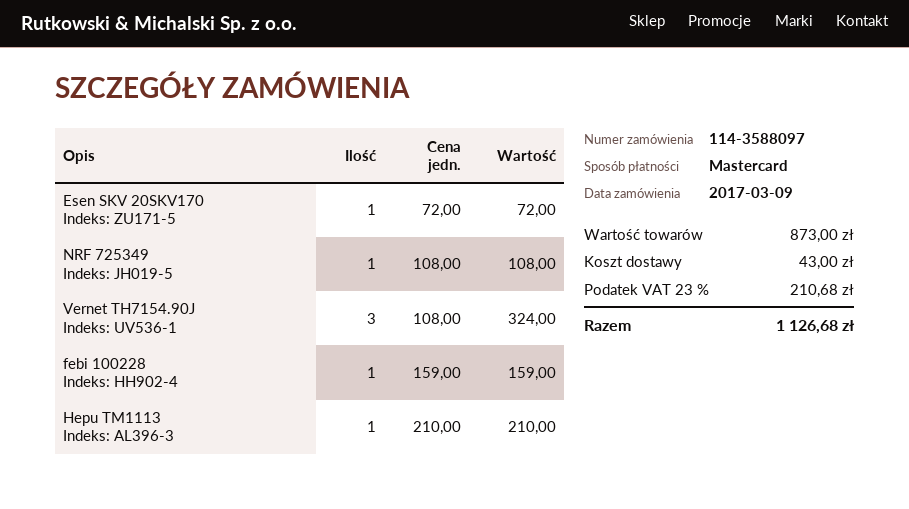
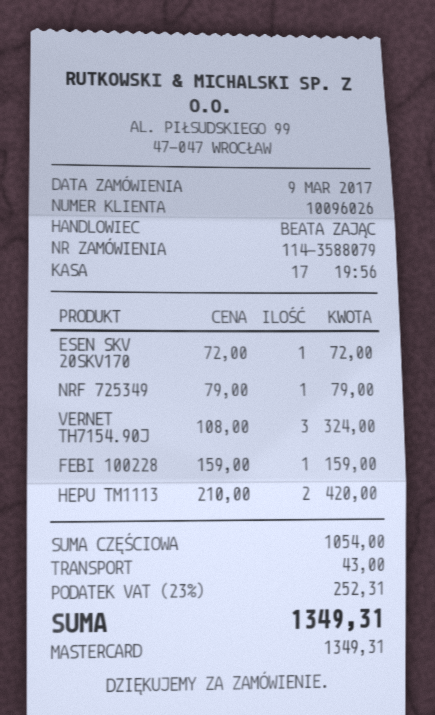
order number: 114-3588097 -> 114-3588079
NRF 725349: 1 x 108.00 = 108.00 -> 1 x 79.00 = 79.00
Hepu TM1113: 1 x 210.00 = 210.00 -> 2 x 210.00 = 420.00
subtotal: 873.00 -> 1054.00
tax: 23% = 210.68 -> 23% = 252.31
total: 1126.68 -> 1349.31

